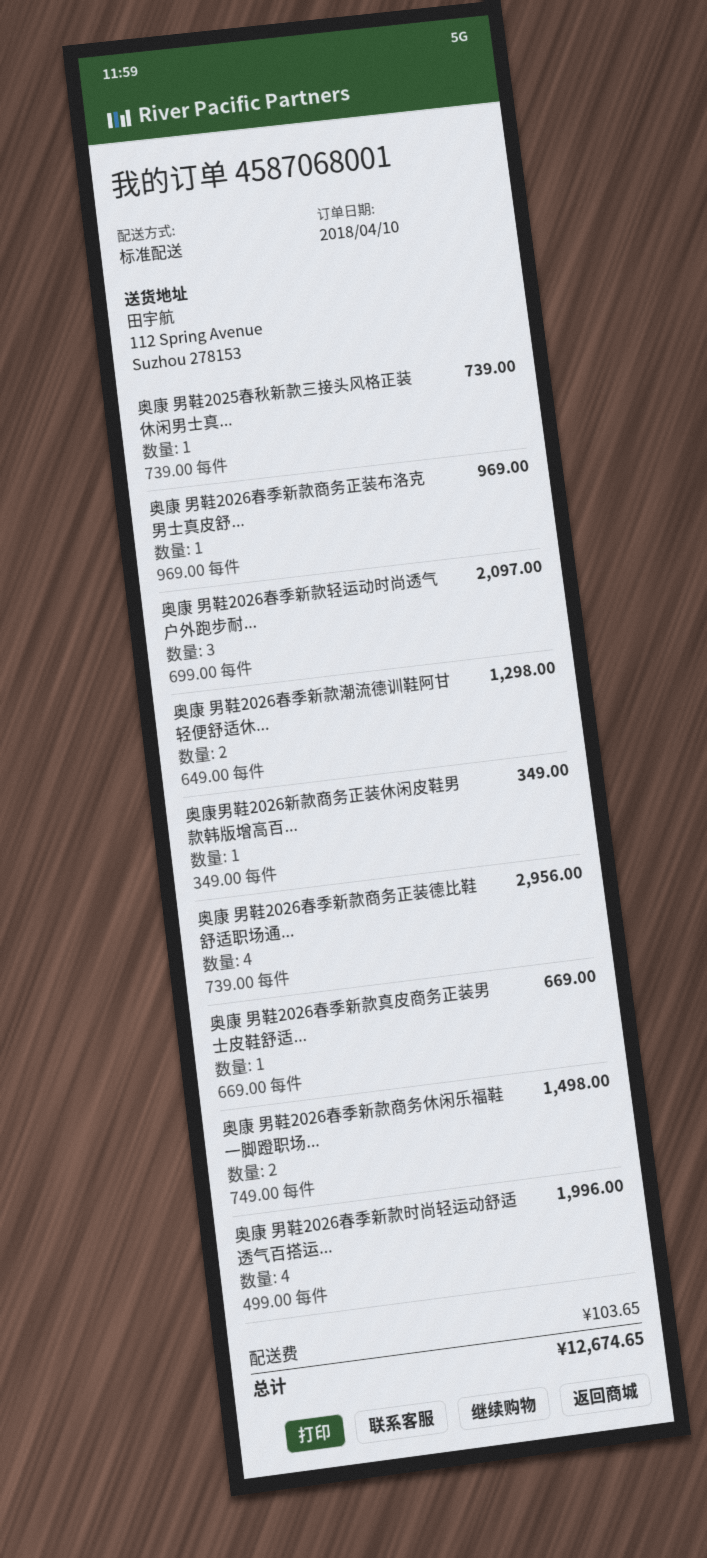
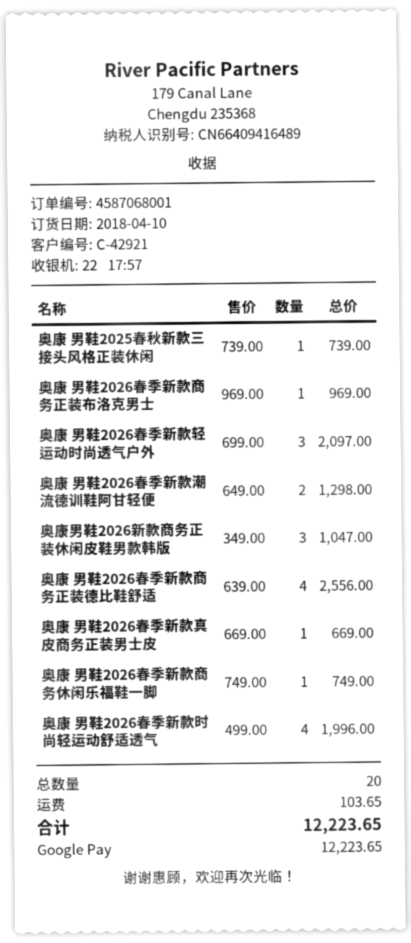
奥康男鞋2026新款商务正装休闲皮鞋男款韩版增高百...: 1 x 349.00 = 349.00 -> 3 x 349.00 = 1047.00
奥康 男鞋2026春季新款商务正装德比鞋舒适职场通...: 4 x 739.00 = 2956.00 -> 4 x 639.00 = 2556.00
奥康 男鞋2026春季新款商务休闲乐福鞋一脚蹬职场...: 2 x 749.00 = 1498.00 -> 1 x 749.00 = 749.00
total: 12674.65 -> 12223.65

